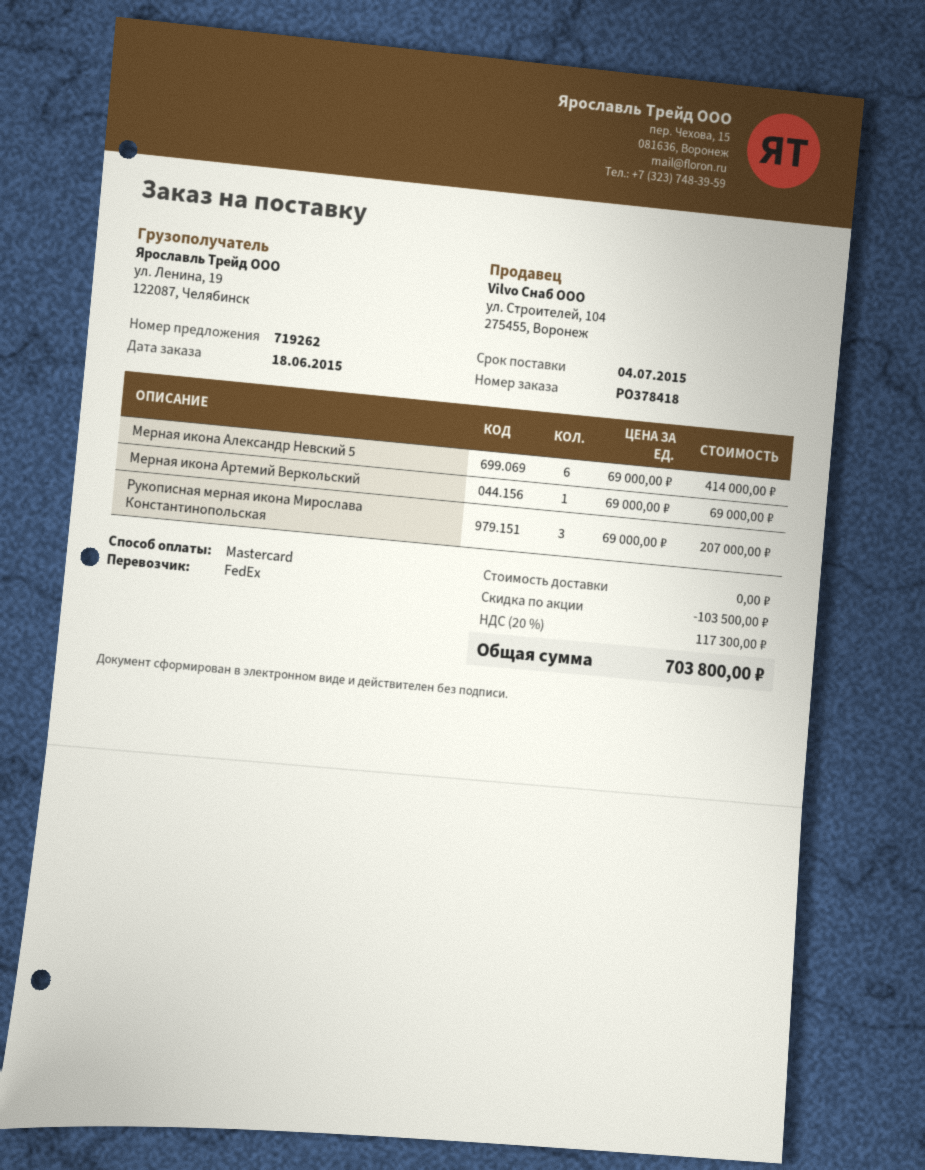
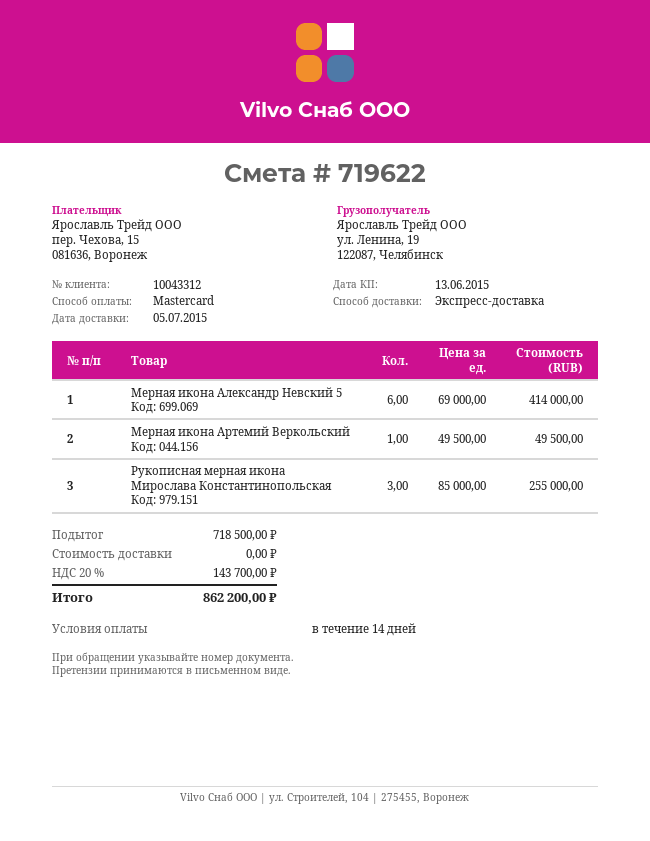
quote number: 719262 -> 719622
delivery date: 2015-07-04 -> 2015-07-05
shipping method: FedEx -> express
Мерная икона Артемий Веркольский: 1 x 69000.00 = 69000.00 -> 1 x 49500.00 = 49500.00
Рукописная мерная икона Мирослава Константинопольская: 3 x 69000.00 = 207000.00 -> 3 x 85000.00 = 255000.00
discount: 103500.00 -> none
tax: 20% = 117300.00 -> 20% = 143700.00
total: 703800.00 -> 862200.00

